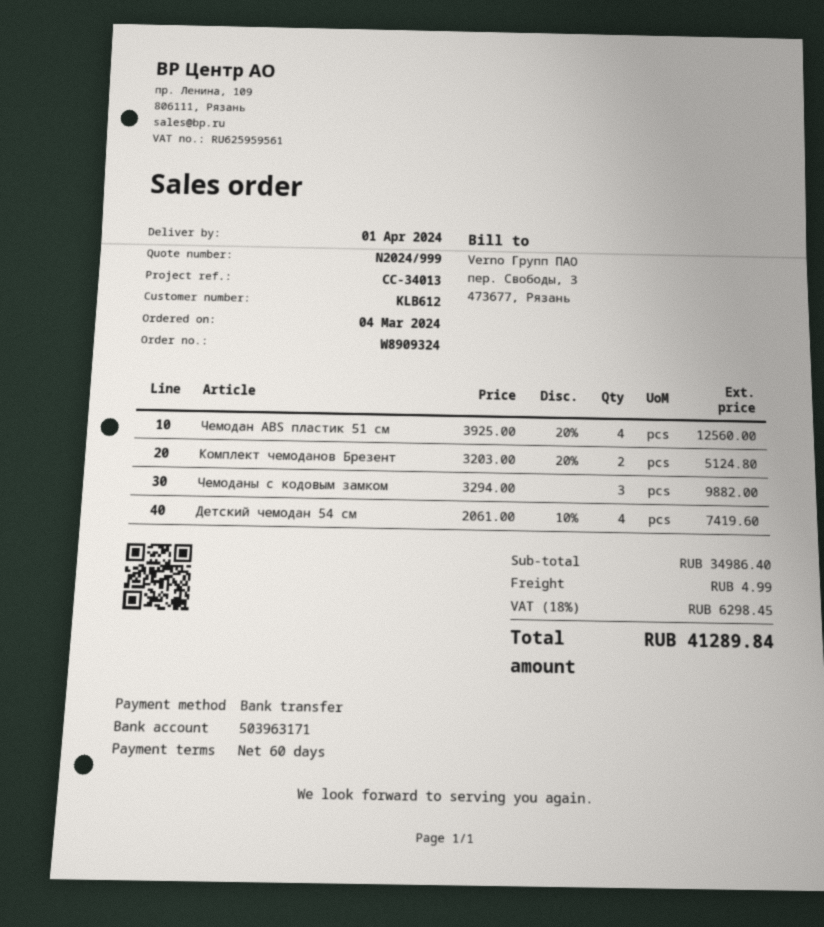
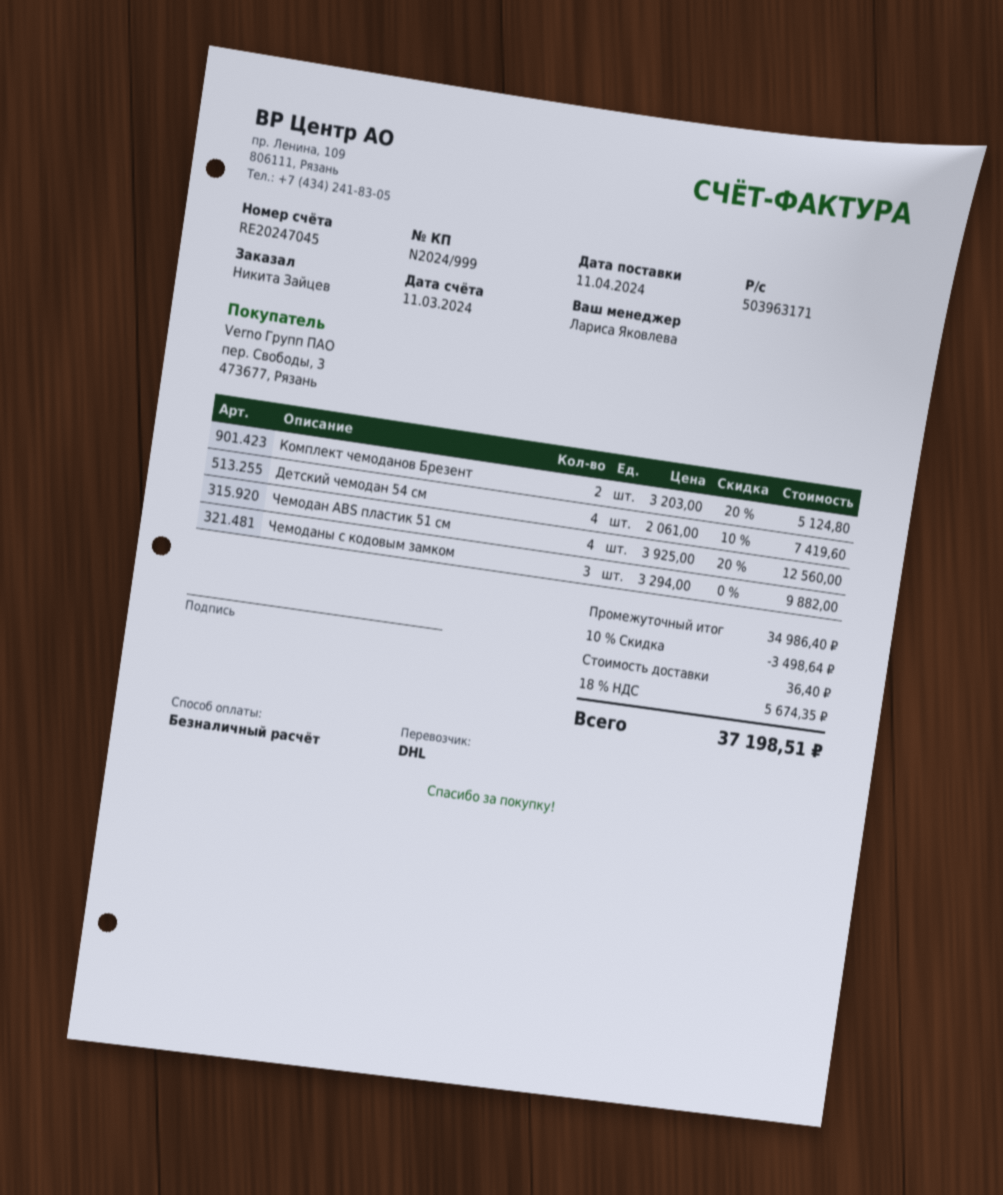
delivery date: 2024-04-01 -> 2024-04-11
discount: none -> 10% = 3498.64
shipping: 4.99 -> 36.40
tax: 18% = 6298.45 -> 18% = 5674.35
total: 41289.84 -> 37198.51

